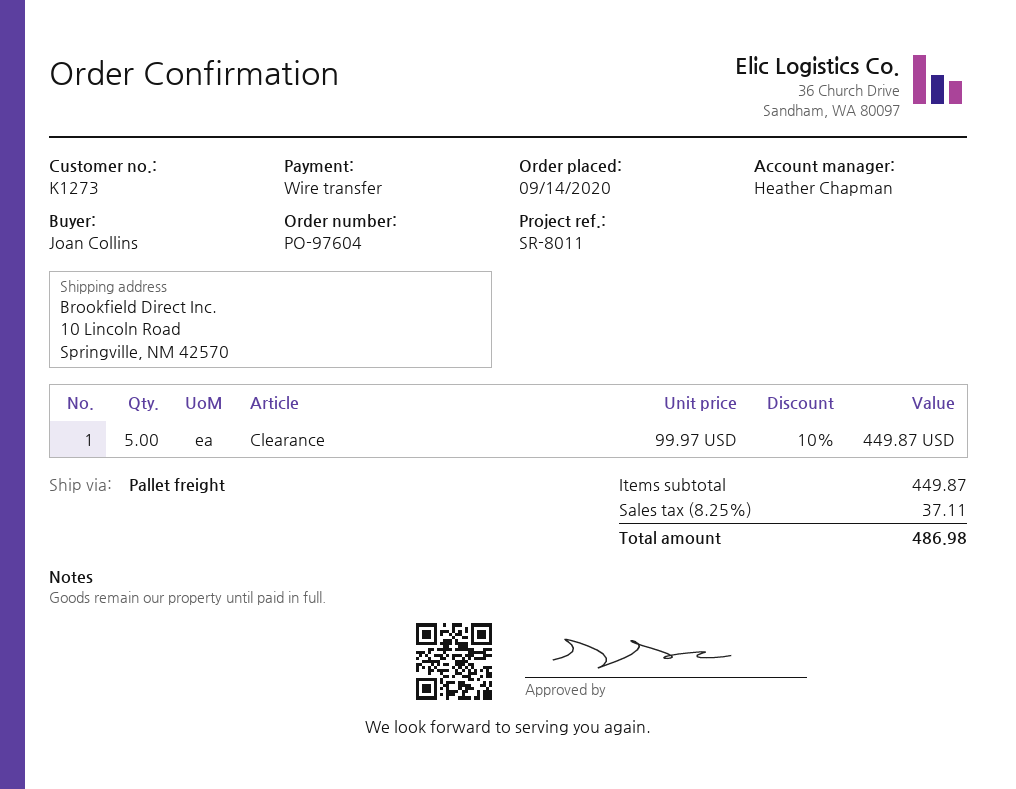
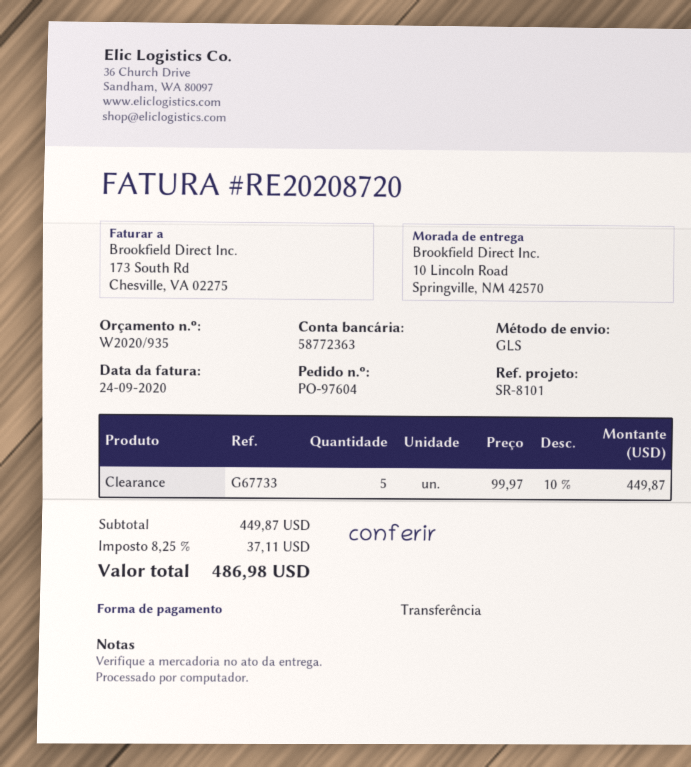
reference: SR-8011 -> SR-8101
shipping method: pallet freight -> GLS

